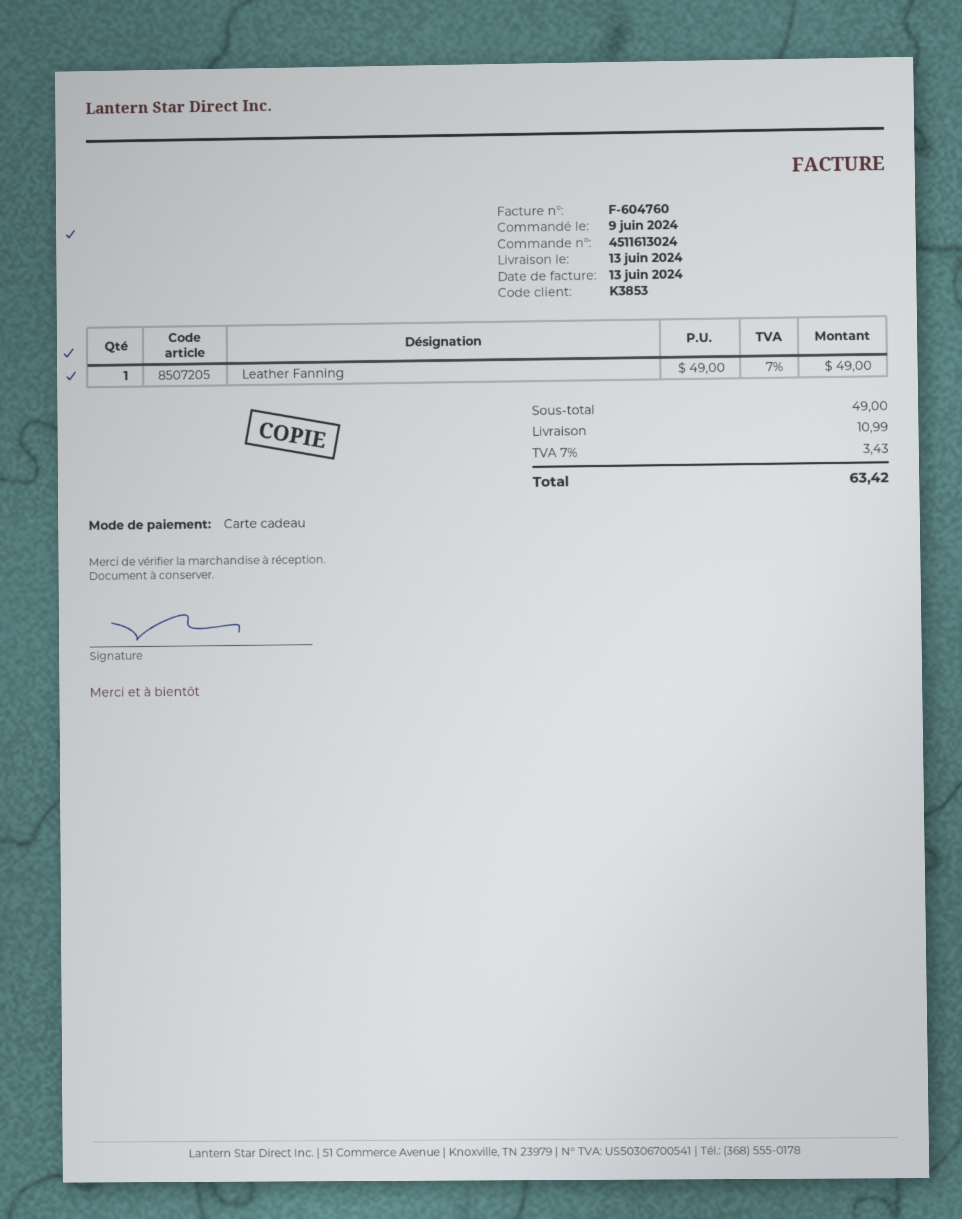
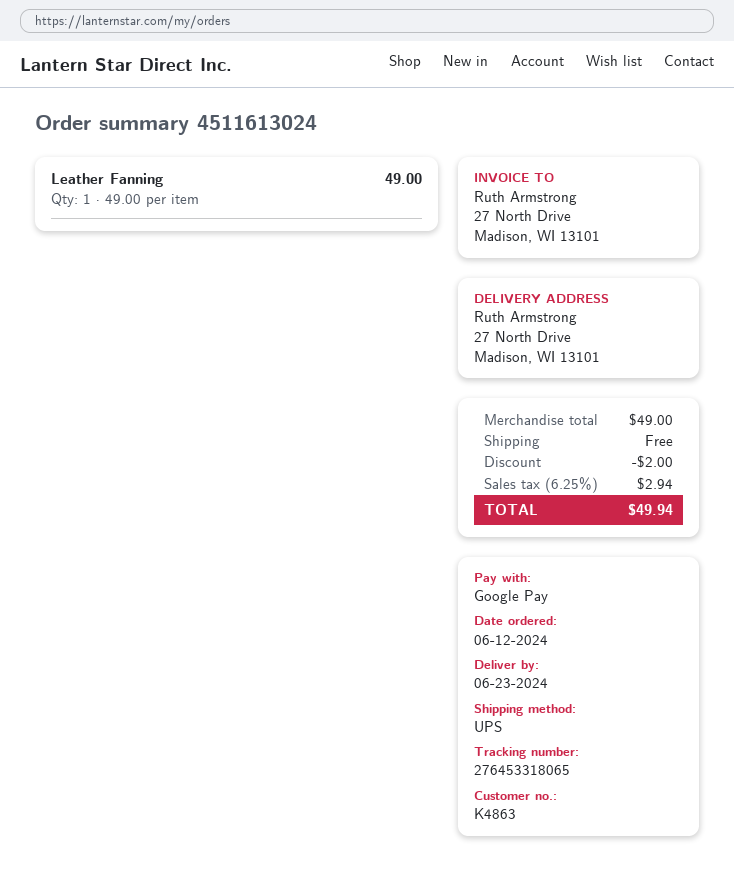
order date: 2024-06-09 -> 2024-06-12
delivery date: 2024-06-13 -> 2024-06-23
customer number: K3853 -> K4863
payment method: gift card -> Google Pay
discount: none -> 2.00
shipping: 10.99 -> 0.00
tax: 7% = 3.43 -> 6.25% = 2.94
total: 63.42 -> 49.94

